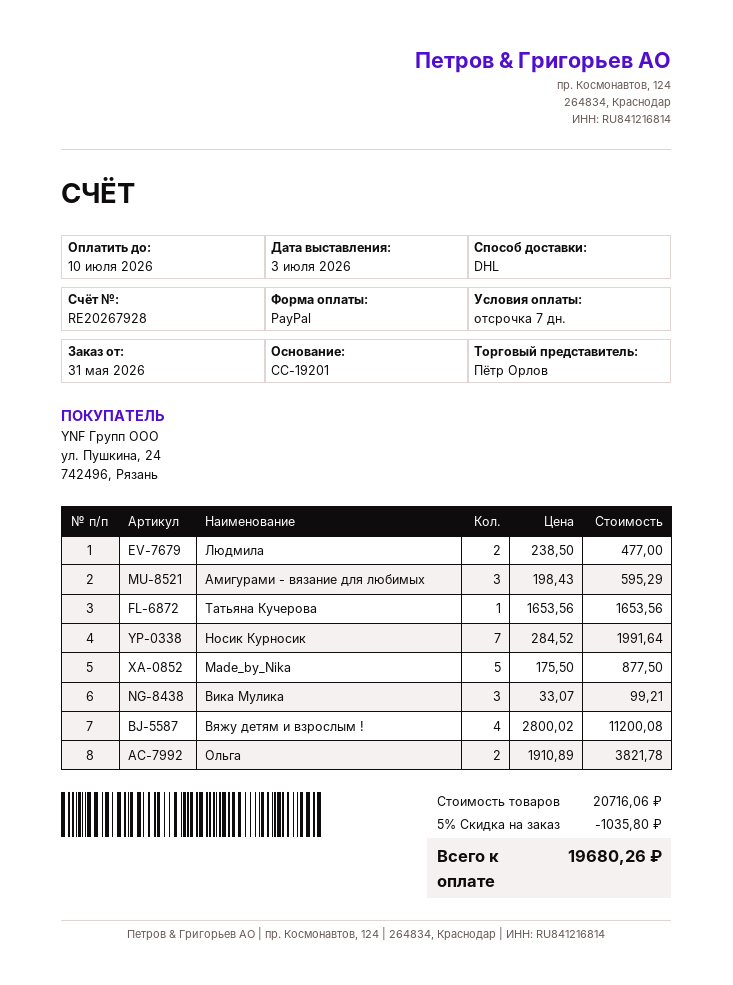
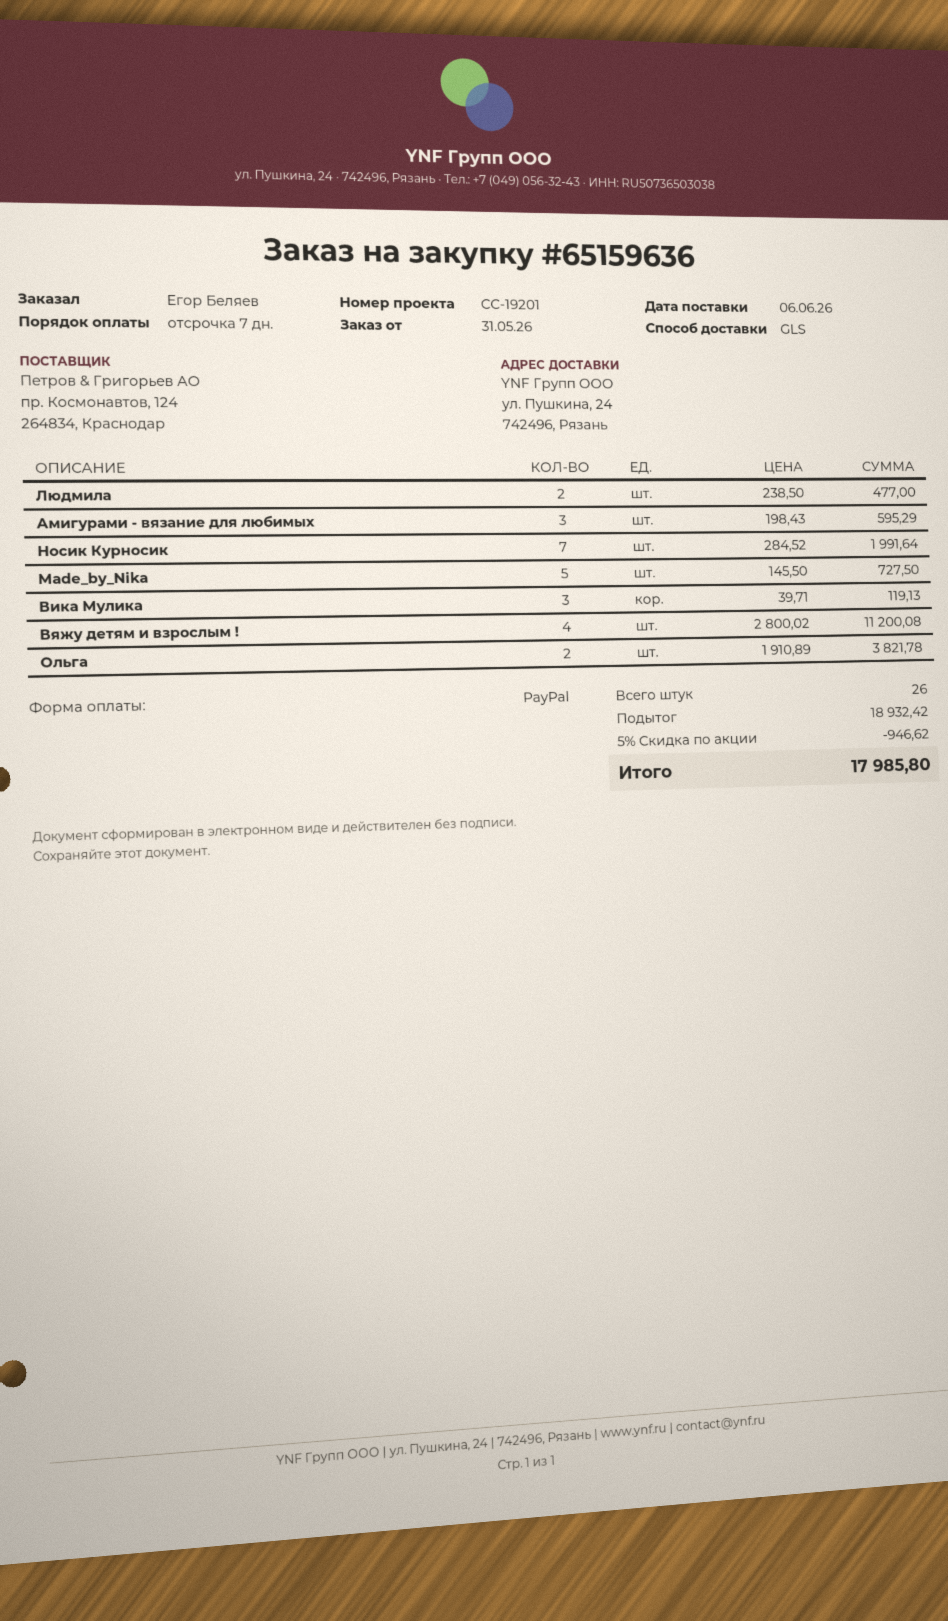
shipping method: DHL -> GLS
Татьяна Кучерова: 1 x 1653.56 = 1653.56 -> none
Made_by_Nika: 5 x 175.50 = 877.50 -> 5 x 145.50 = 727.50
Вика Мулика: 3 x 33.07 = 99.21 -> 3 x 39.71 = 119.13
subtotal: 20716.06 -> 18932.42
discount: 5% = 1035.80 -> 5% = 946.62
total: 19680.26 -> 17985.80

